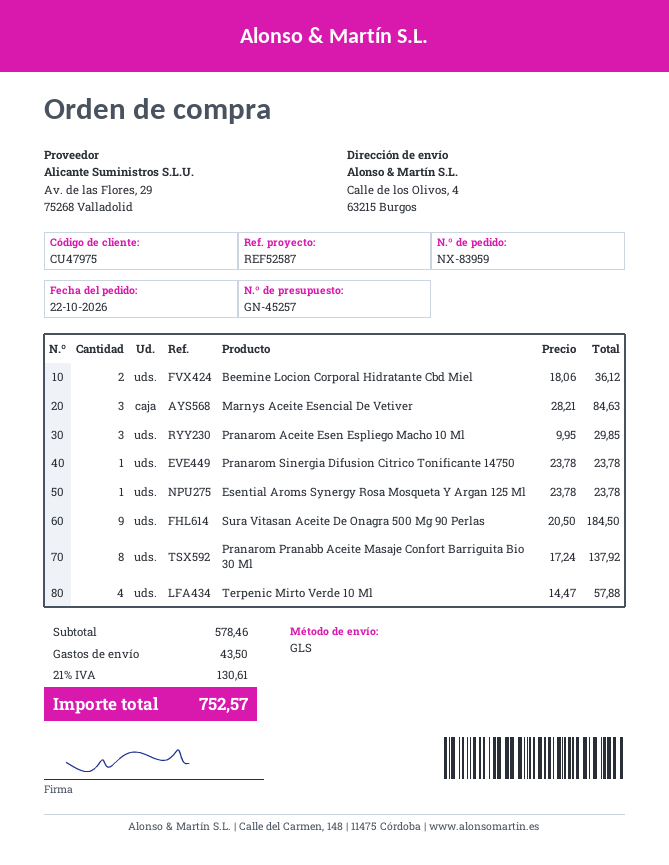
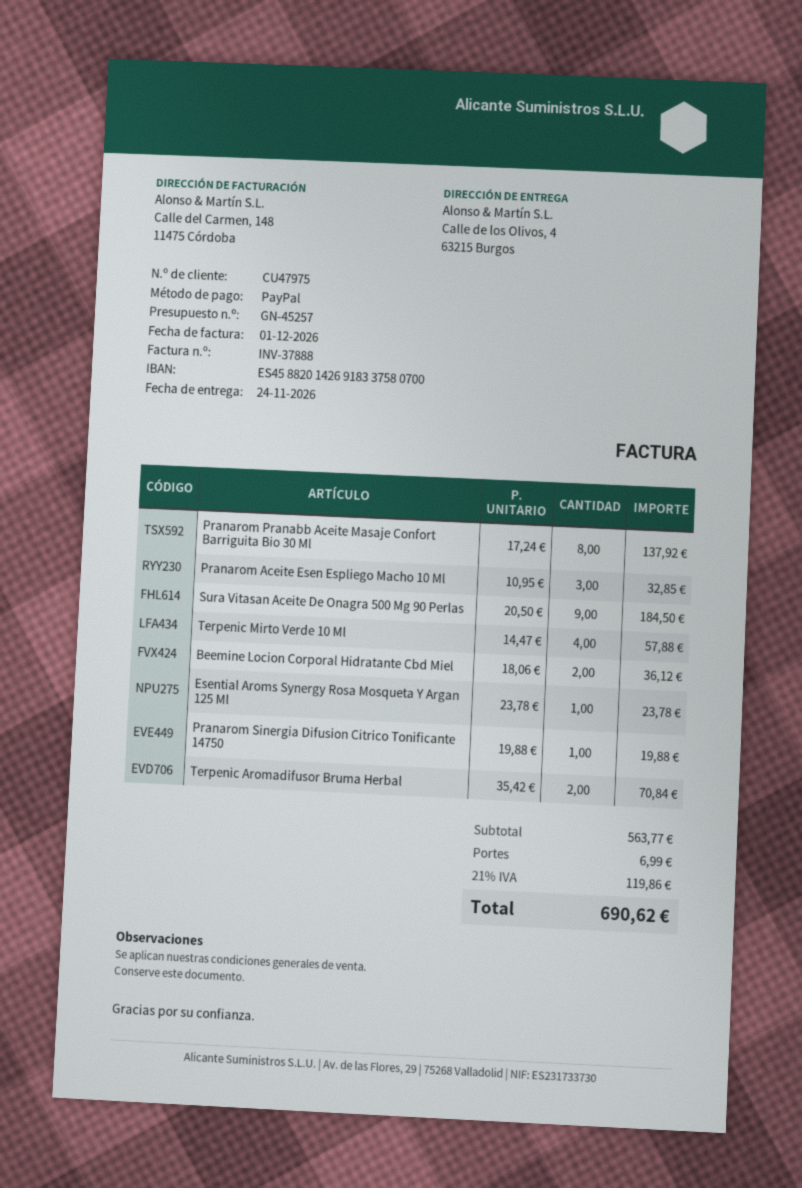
Marnys Aceite Esencial De Vetiver: 3 x 28.21 = 84.63 -> none
Pranarom Aceite Esen Espliego Macho 10 Ml: 3 x 9.95 = 29.85 -> 3 x 10.95 = 32.85
Pranarom Sinergia Difusion Citrico Tonificante 14750: 1 x 23.78 = 23.78 -> 1 x 19.88 = 19.88
Terpenic Aromadifusor Bruma Herbal: none -> 2 x 35.42 = 70.84
subtotal: 578.46 -> 563.77
shipping: 43.50 -> 6.99
tax: 21% = 130.61 -> 21% = 119.86
total: 752.57 -> 690.62

